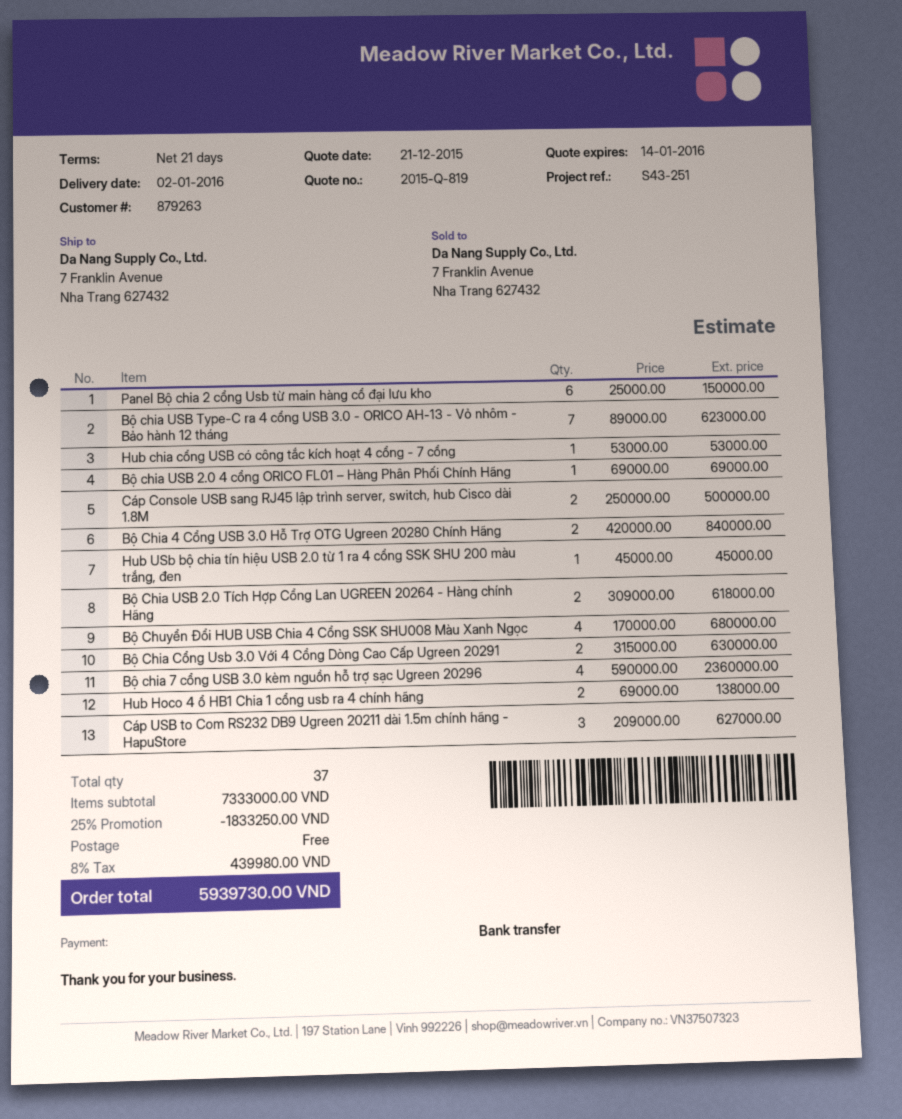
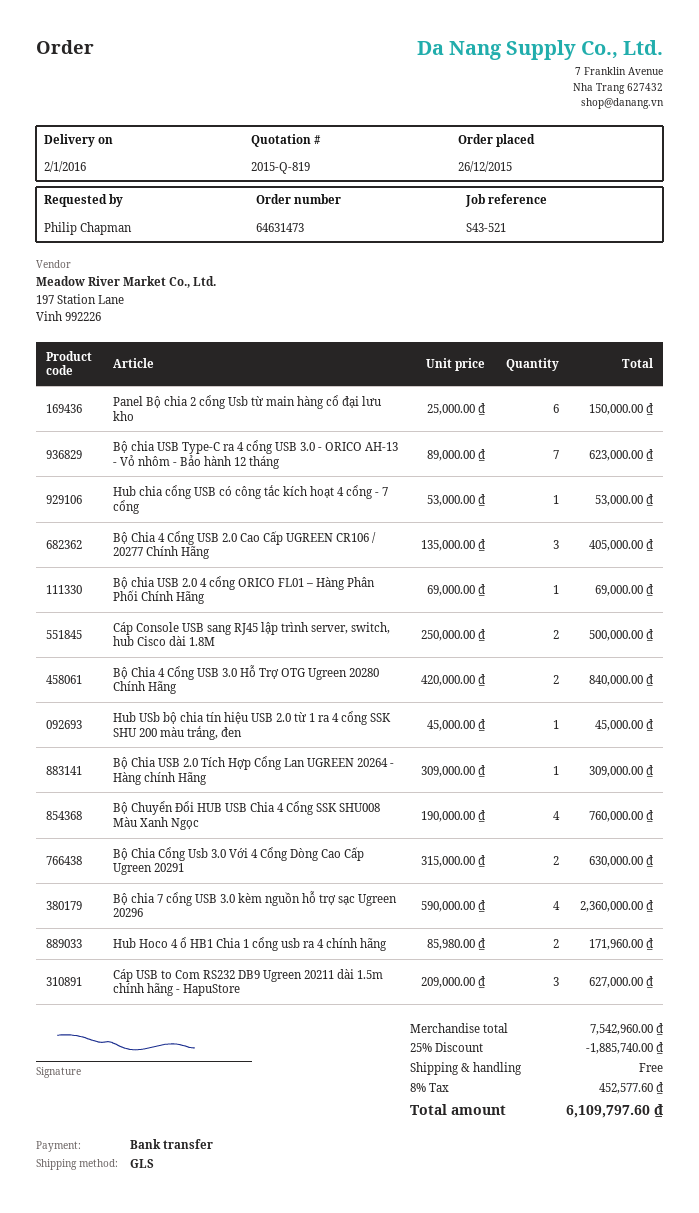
reference: S43-251 -> S43-521
Bộ Chia USB 2.0 Tích Hợp Cổng Lan UGREEN 20264 - Hàng chính Hãng: 2 x 309000.00 = 618000.00 -> 1 x 309000.00 = 309000.00
Bộ Chuyển Đổi HUB USB Chia 4 Cổng SSK SHU008 Màu Xanh Ngọc: 4 x 170000.00 = 680000.00 -> 4 x 190000.00 = 760000.00
Hub Hoco 4 ổ HB1 Chia 1 cổng usb ra 4 chính hãng: 2 x 69000.00 = 138000.00 -> 2 x 85980.00 = 171960.00
Bộ Chia 4 Cổng USB 2.0 Cao Cấp UGREEN CR106 / 20277 Chính Hãng: none -> 3 x 135000.00 = 405000.00
subtotal: 7333000.00 -> 7542960.00
discount: 25% = 1833250.00 -> 25% = 1885740.00
tax: 8% = 439980.00 -> 8% = 452577.60
total: 5939730.00 -> 6109797.60

